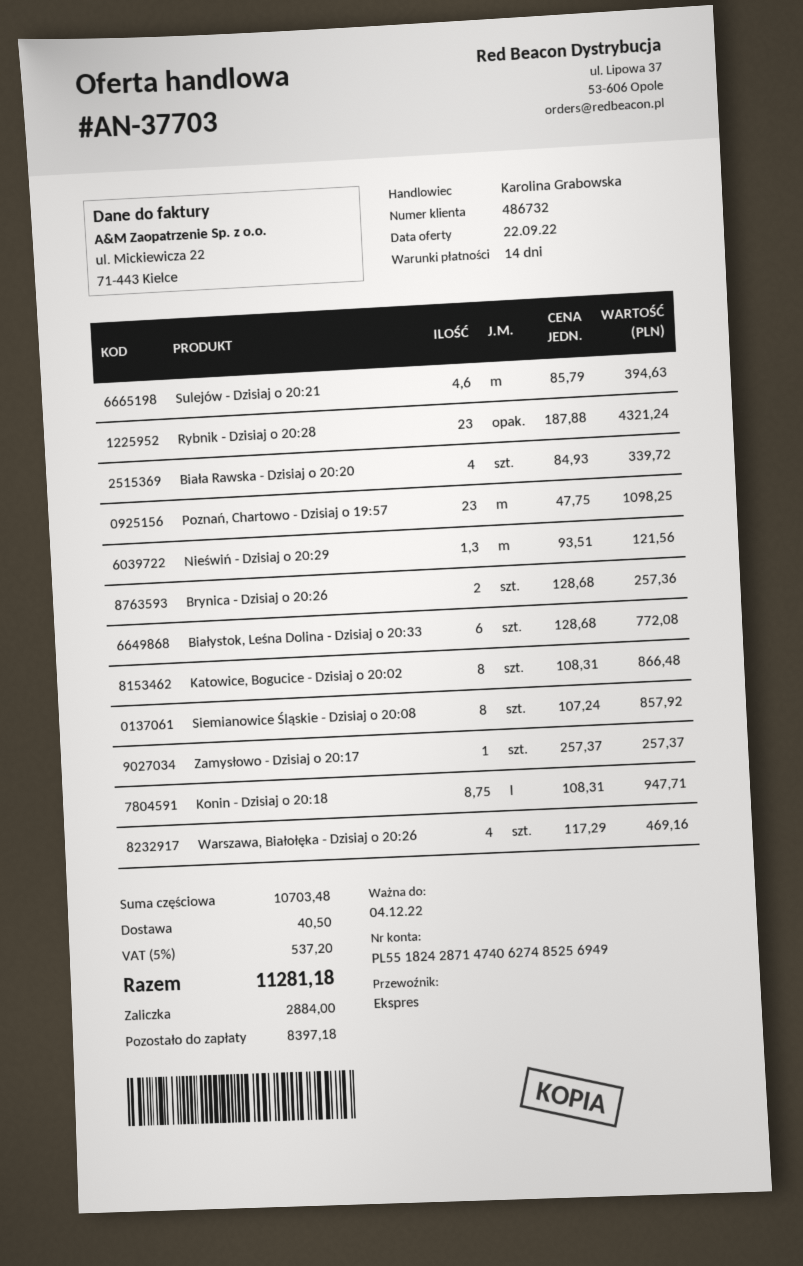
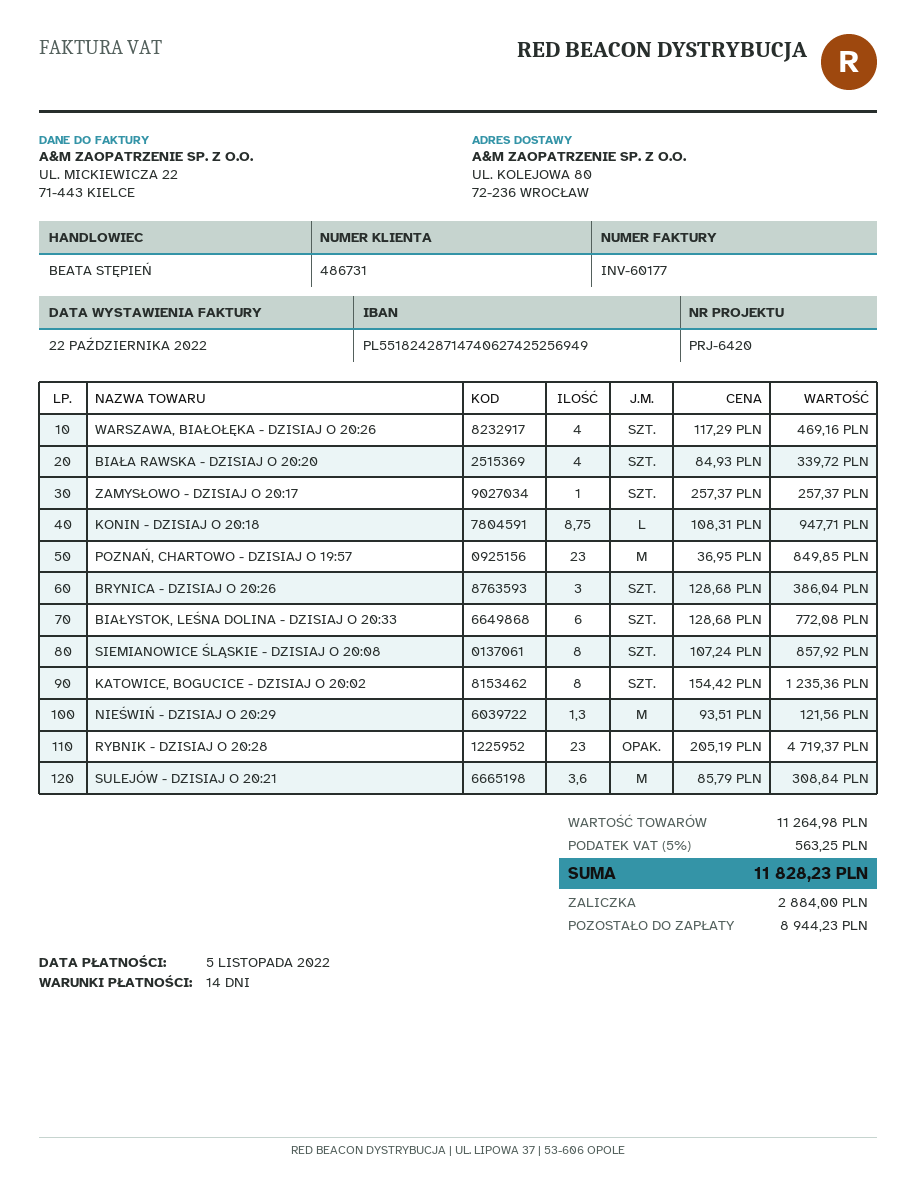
customer number: 486732 -> 486731
sales rep: Karolina Grabowska -> BEATA STĘPIEŃ
bank account: PL55182428714740627485256949 -> PL55182428714740627425256949
Sulejów - Dzisiaj o 20:21: 4.6 x 85.79 = 394.63 -> 3.6 x 85.79 = 308.84
Rybnik - Dzisiaj o 20:28: 23 x 187.88 = 4321.24 -> 23 x 205.19 = 4719.37
Poznań, Chartowo - Dzisiaj o 19:57: 23 x 47.75 = 1098.25 -> 23 x 36.95 = 849.85
Brynica - Dzisiaj o 20:26: 2 x 128.68 = 257.36 -> 3 x 128.68 = 386.04
Katowice, Bogucice - Dzisiaj o 20:02: 8 x 108.31 = 866.48 -> 8 x 154.42 = 1235.36
subtotal: 10703.48 -> 11264.98
shipping: 40.50 -> none
tax: 5% = 537.20 -> 5% = 563.25
total: 11281.18 -> 11828.23
balance: 8397.18 -> 8944.23

